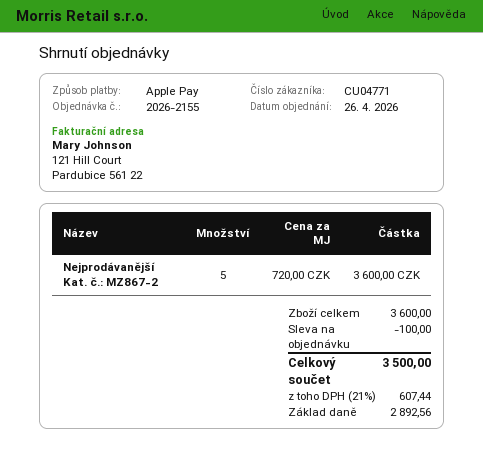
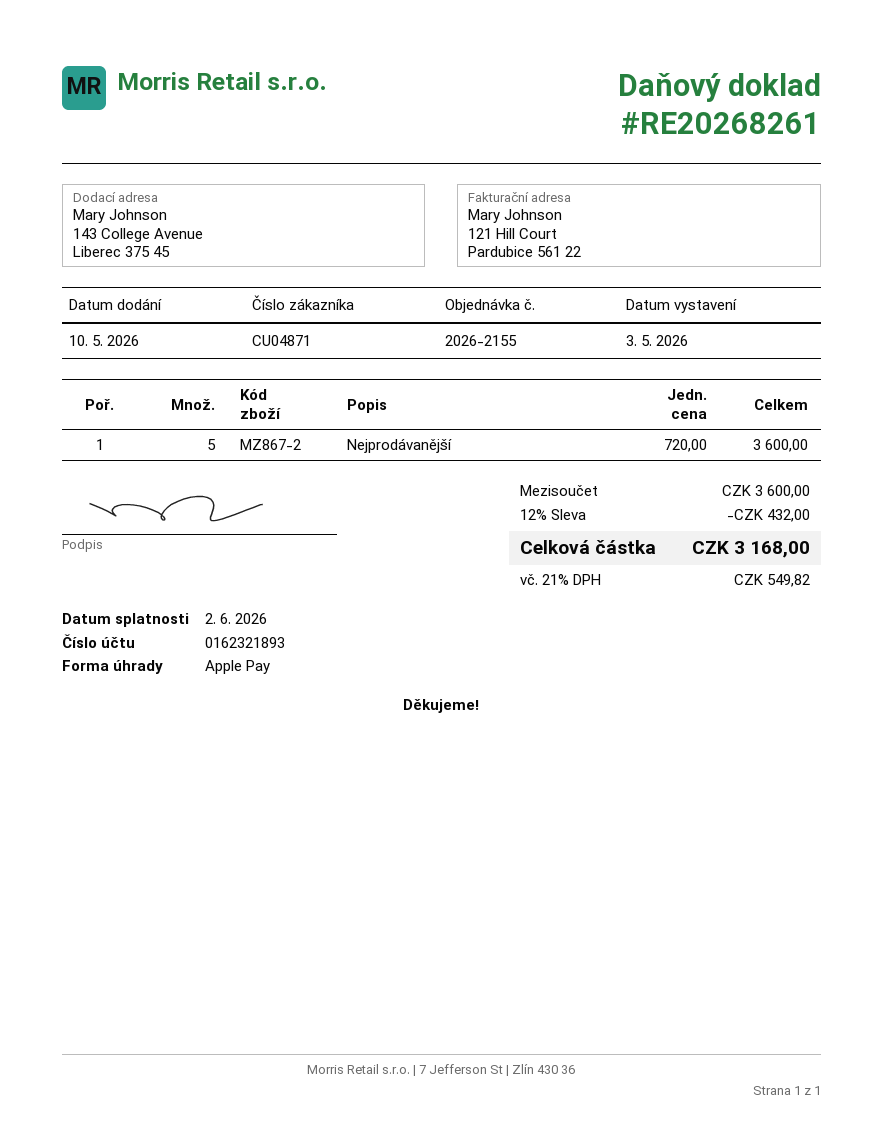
customer number: CU04771 -> CU04871
discount: 100.00 -> 432.00
tax: 21% = 607.44 -> 21% = 549.82
total: 3500.00 -> 3168.00

